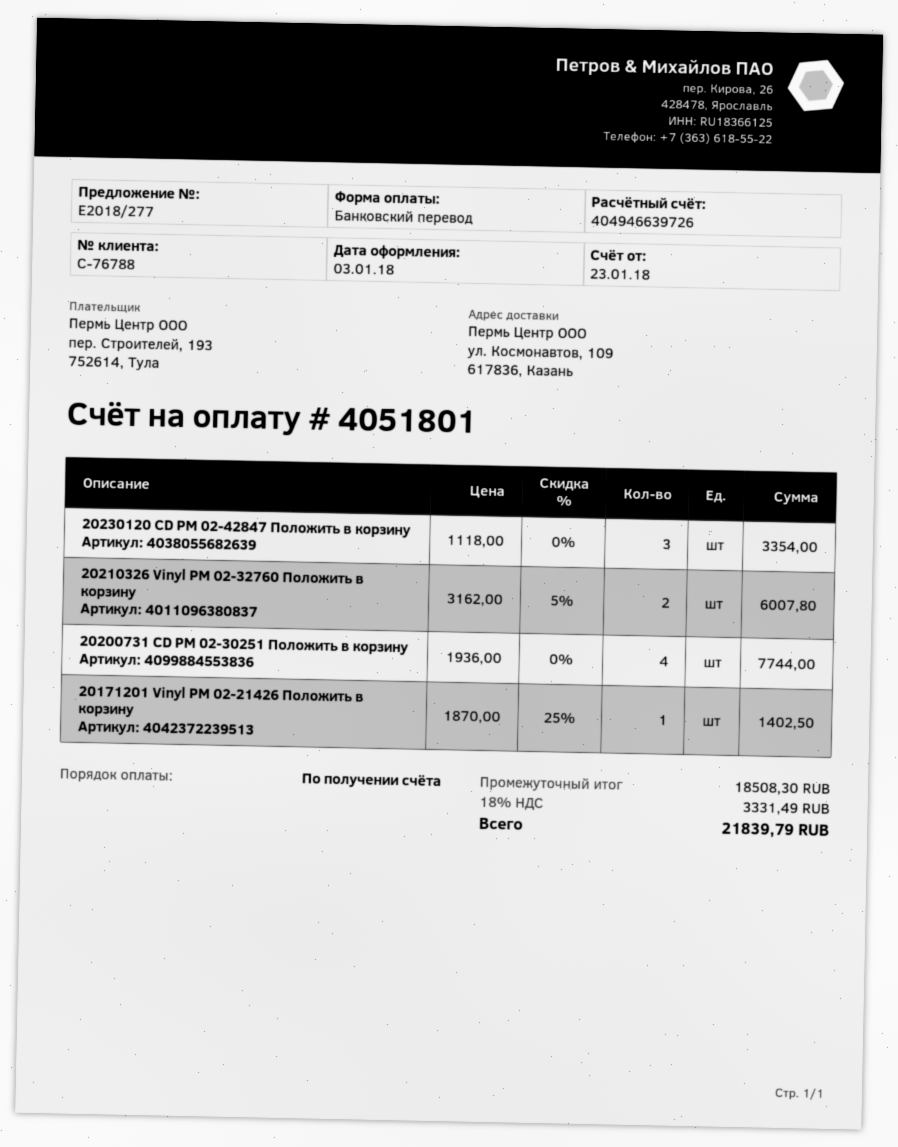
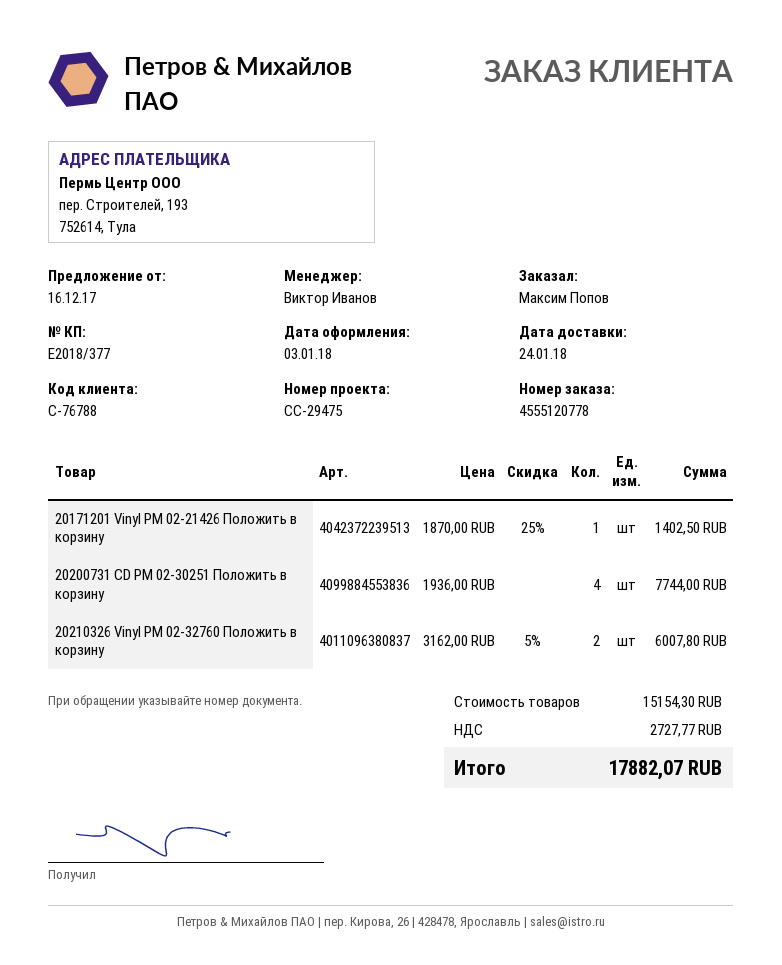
quote number: E2018/277 -> E2018/377
20230120 CD PM 02-42847 Положить в корзину: 3 x 1118.00 = 3354.00 -> none
subtotal: 18508.30 -> 15154.30
tax: 3331.49 -> 2727.77
total: 21839.79 -> 17882.07

